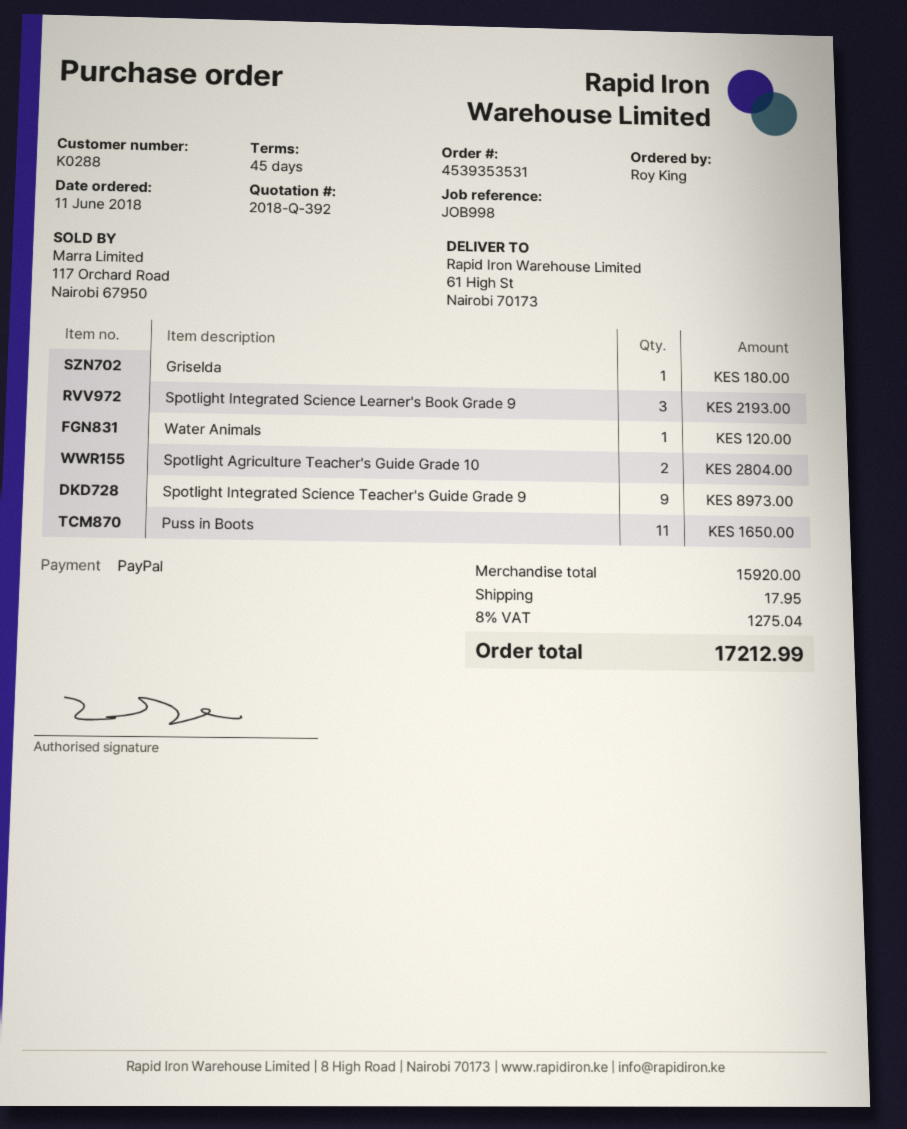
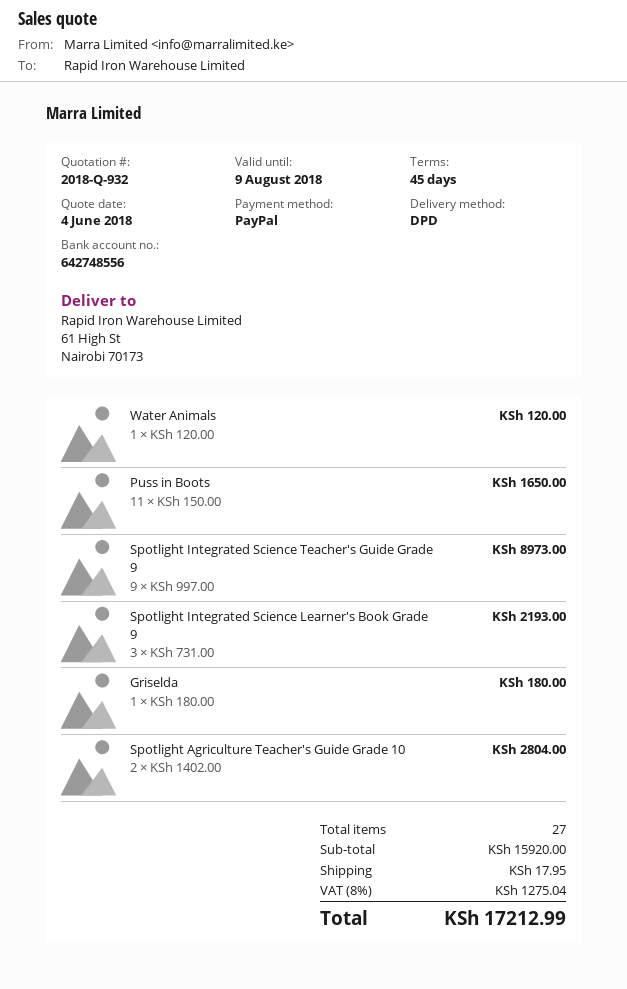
quote number: 2018-Q-392 -> 2018-Q-932

